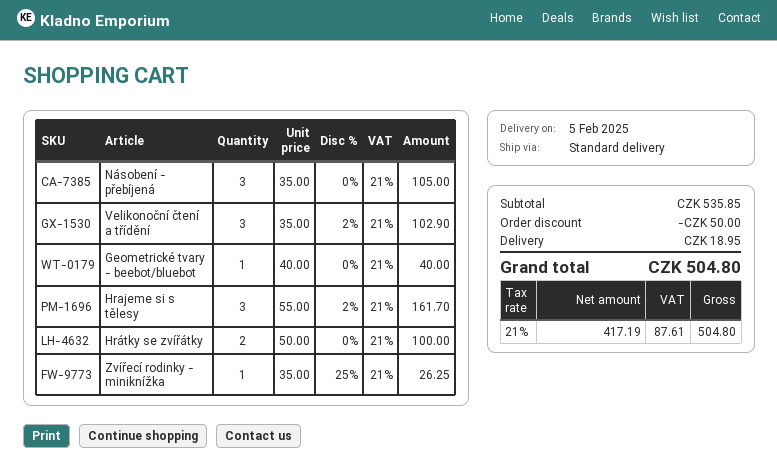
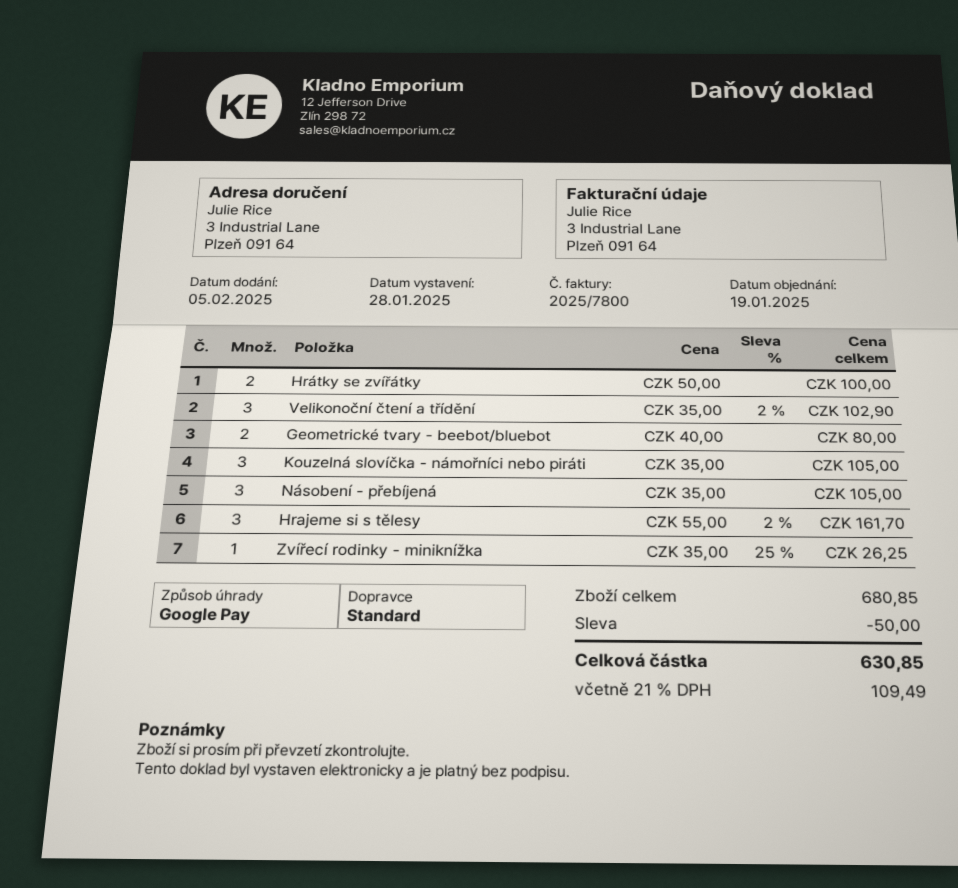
Geometrické tvary - beebot/bluebot: 1 x 40.00 = 40.00 -> 2 x 40.00 = 80.00
Kouzelná slovíčka - námořníci nebo piráti: none -> 3 x 35.00 = 105.00
subtotal: 535.85 -> 680.85
shipping: 18.95 -> none
tax: 21% = 87.61 -> 21% = 109.49
total: 504.80 -> 630.85

